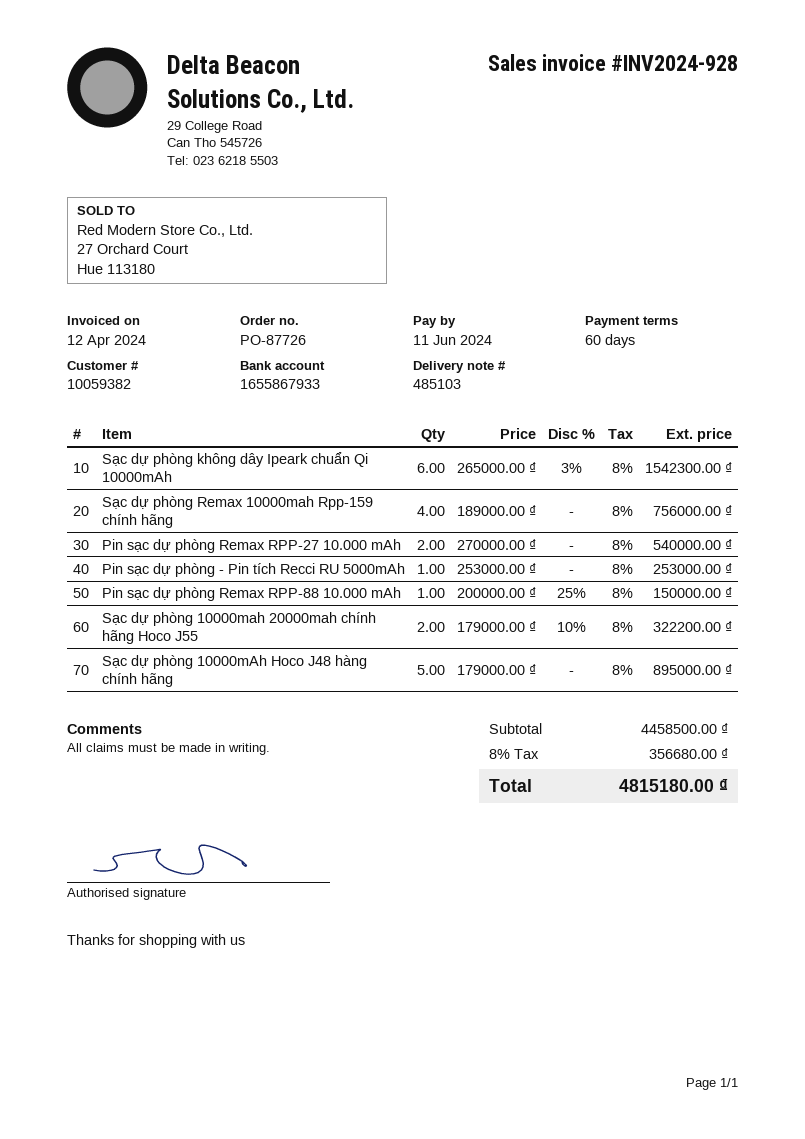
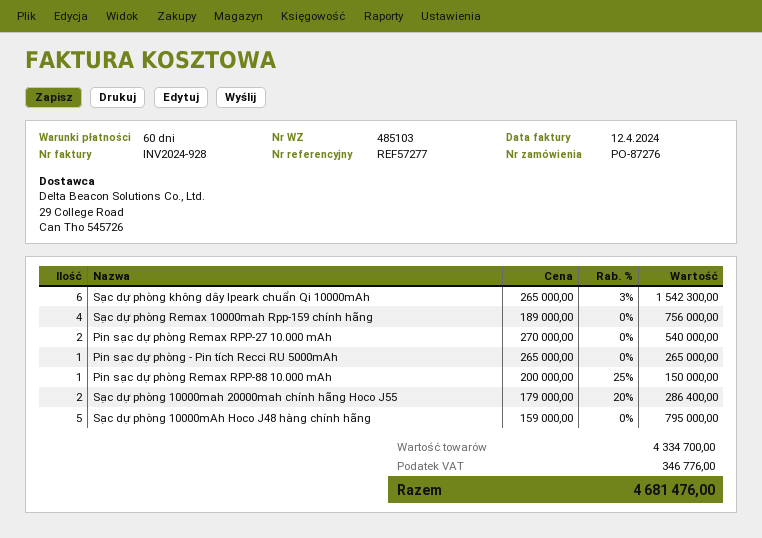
order number: PO-87726 -> PO-87276
Pin sạc dự phòng - Pin tích Recci RU 5000mAh: 1 x 253000.00 = 253000.00 -> 1 x 265000.00 = 265000.00
Sạc dự phòng 10000mah 20000mah chính hãng Hoco J55: 2 x 179000.00 - 10% = 322200.00 -> 2 x 179000.00 - 20% = 286400.00
Sạc dự phòng 10000mAh Hoco J48 hàng chính hãng: 5 x 179000.00 = 895000.00 -> 5 x 159000.00 = 795000.00
subtotal: 4458500.00 -> 4334700.00
tax: 356680.00 -> 346776.00
total: 4815180.00 -> 4681476.00

